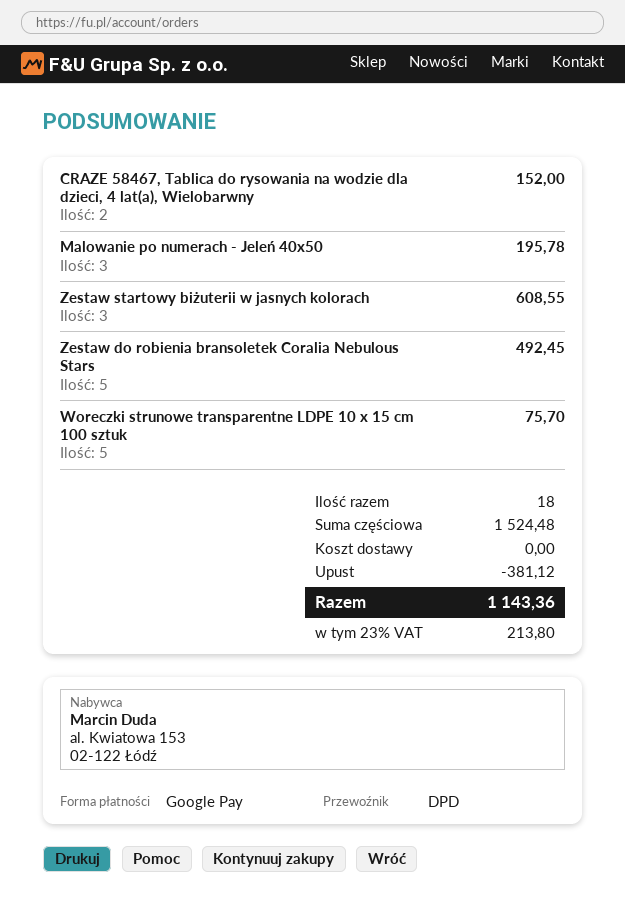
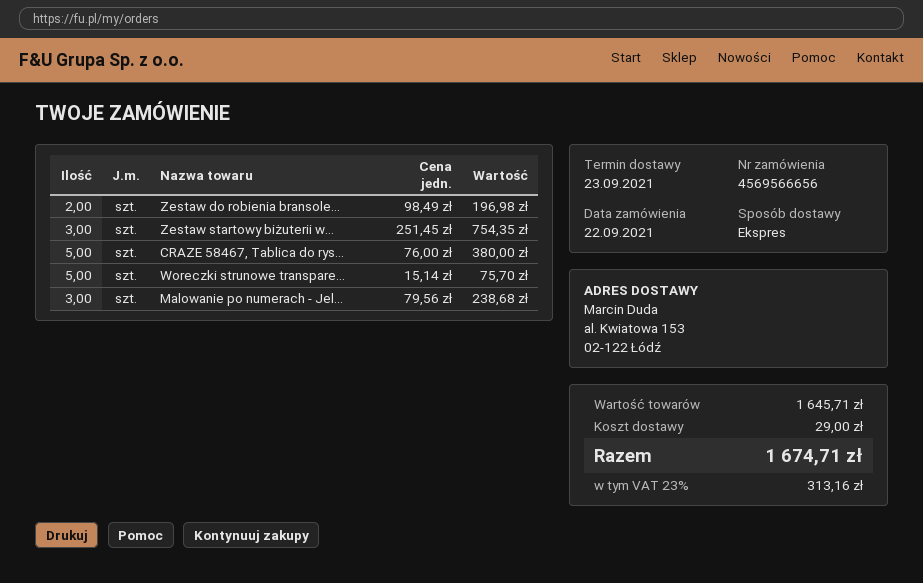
shipping method: DPD -> express
CRAZE 58467, Tablica do rysowania na wodzie dla dzieci, 4 lat(a), Wielobarwny: 2 for 152.00 -> 5 for 380.00
Malowanie po numerach - Jeleń 40x50: 3 for 195.78 -> 3 for 238.68
Zestaw startowy biżuterii w jasnych kolorach: 3 for 608.55 -> 3 for 754.35
Zestaw do robienia bransoletek Coralia Nebulous Stars: 5 for 492.45 -> 2 for 196.98
subtotal: 1524.48 -> 1645.71
discount: 381.12 -> none
shipping: 0.00 -> 29.00
tax: 23% = 213.80 -> 23% = 313.16
total: 1143.36 -> 1674.71

